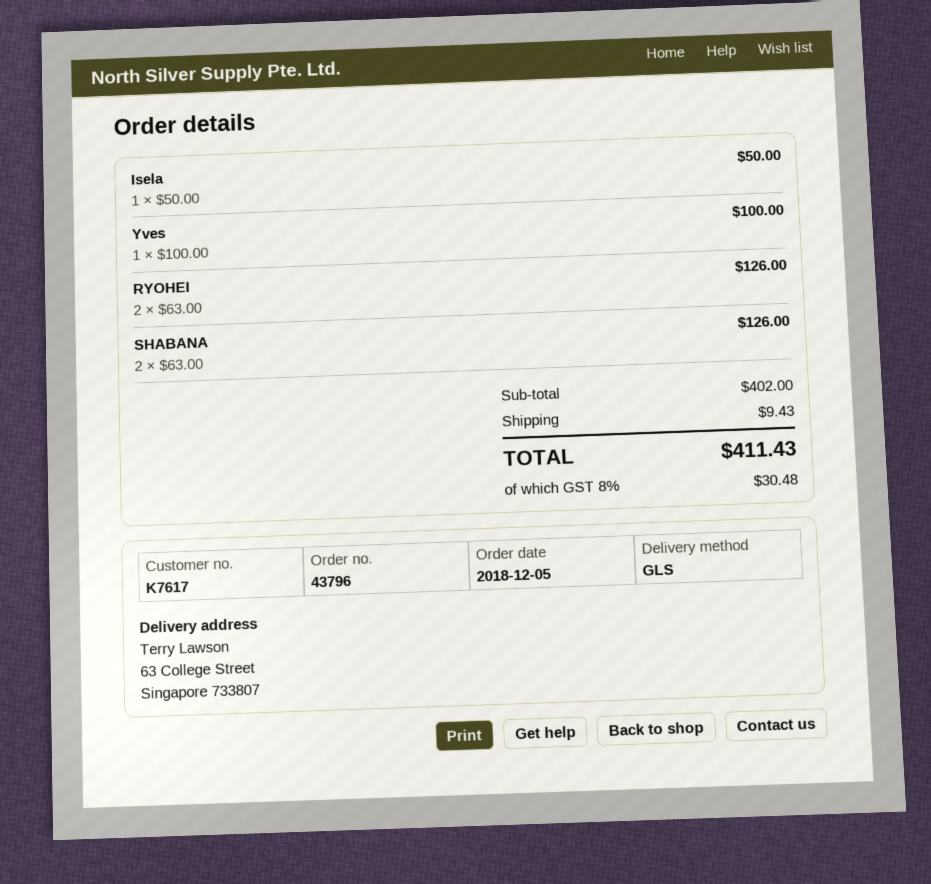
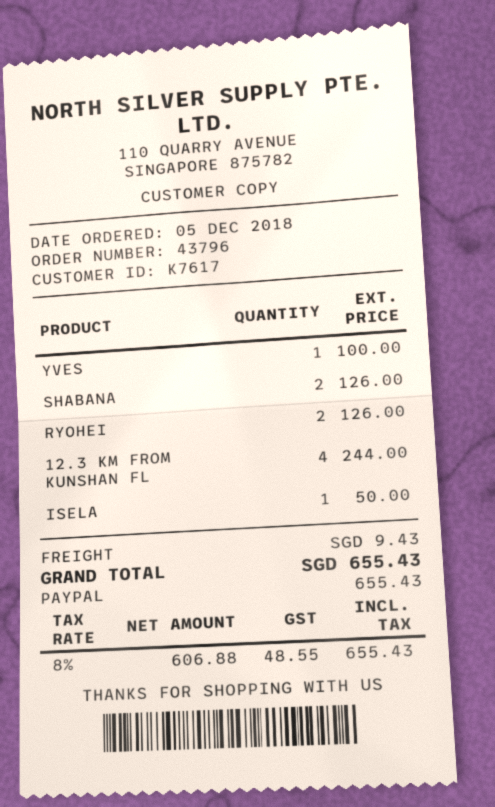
12.3 KM FROM KUNSHAN FL: none -> 4 for 244.00
tax: 8% = 30.48 -> 8% = 48.55
total: 411.43 -> 655.43

